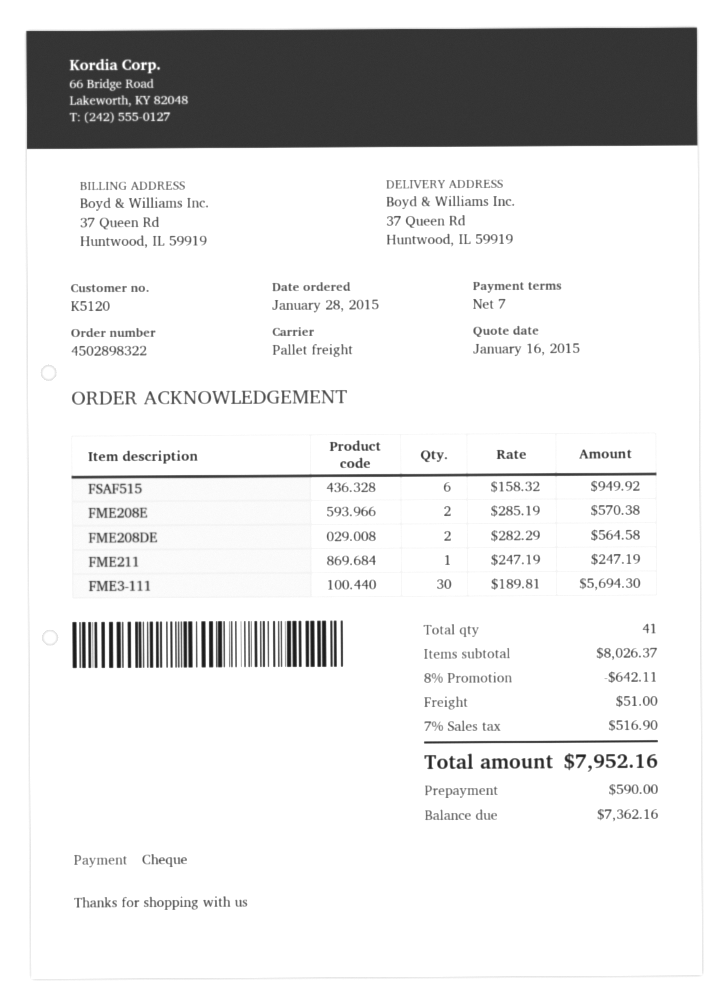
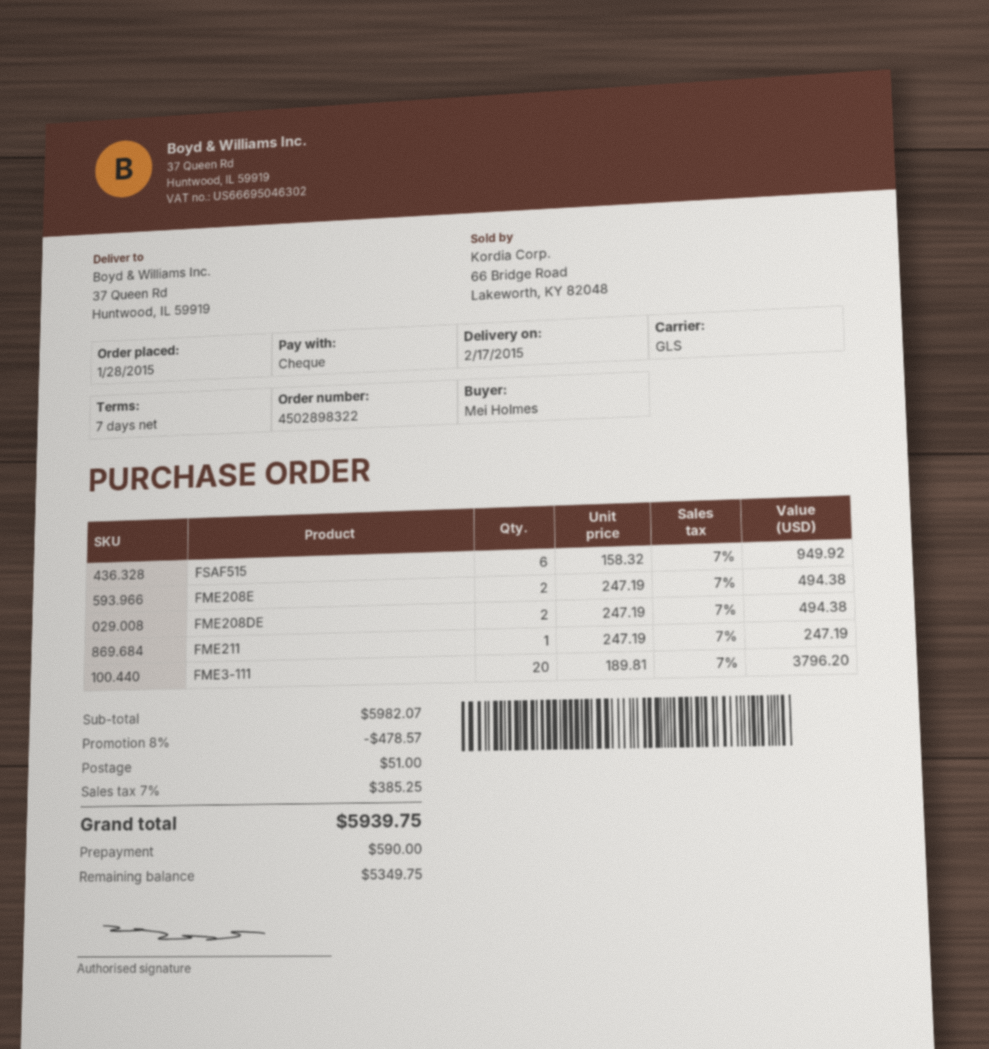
shipping method: pallet freight -> GLS
FME208E: 2 x 285.19 = 570.38 -> 2 x 247.19 = 494.38
FME208DE: 2 x 282.29 = 564.58 -> 2 x 247.19 = 494.38
FME3-111: 30 x 189.81 = 5694.30 -> 20 x 189.81 = 3796.20
subtotal: 8026.37 -> 5982.07
discount: 8% = 642.11 -> 8% = 478.57
tax: 7% = 516.90 -> 7% = 385.25
total: 7952.16 -> 5939.75
balance: 7362.16 -> 5349.75

